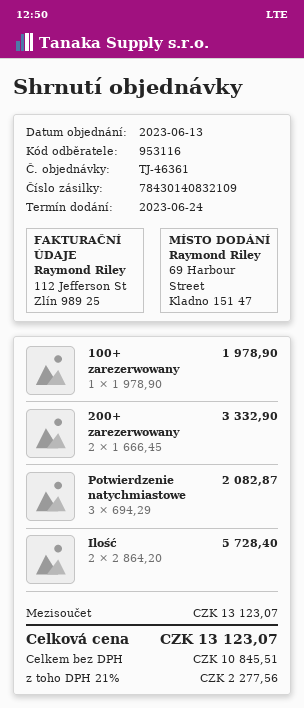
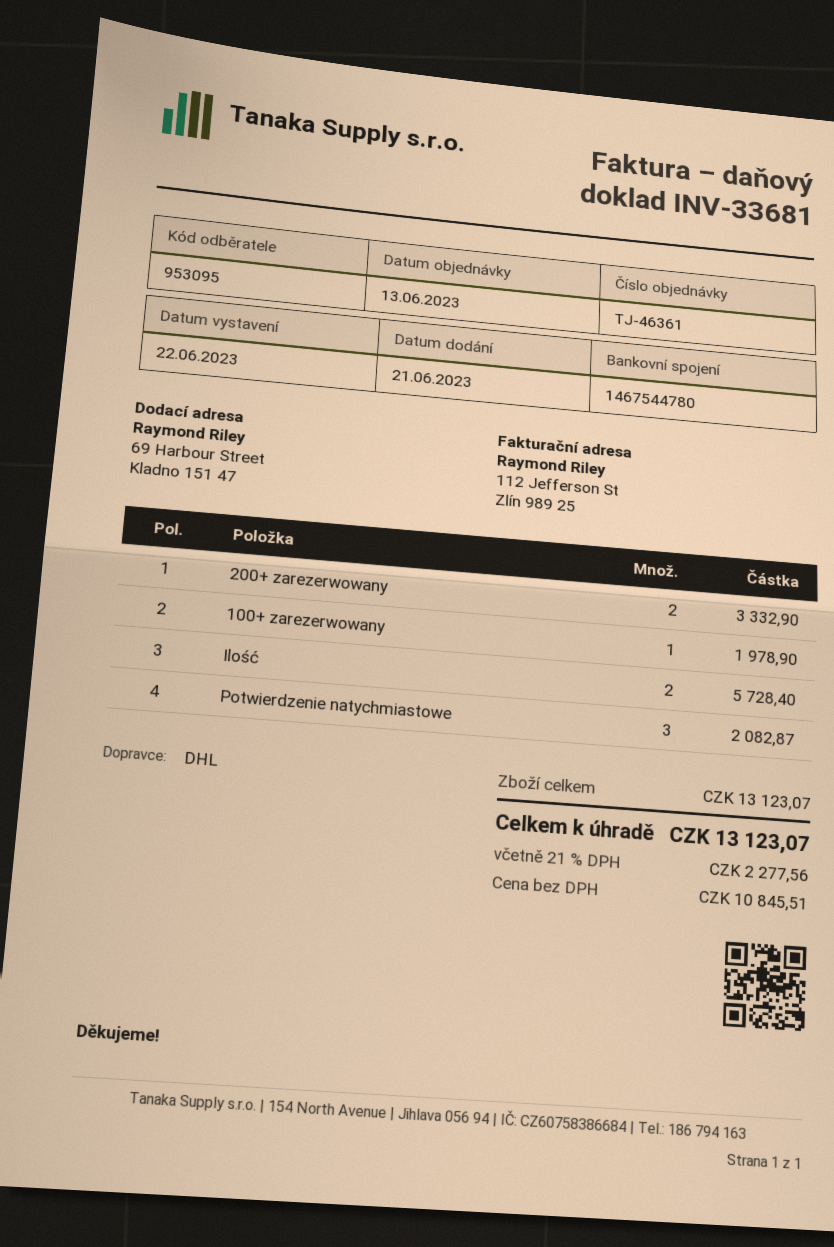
delivery date: 2023-06-24 -> 2023-06-21
customer number: 953116 -> 953095

